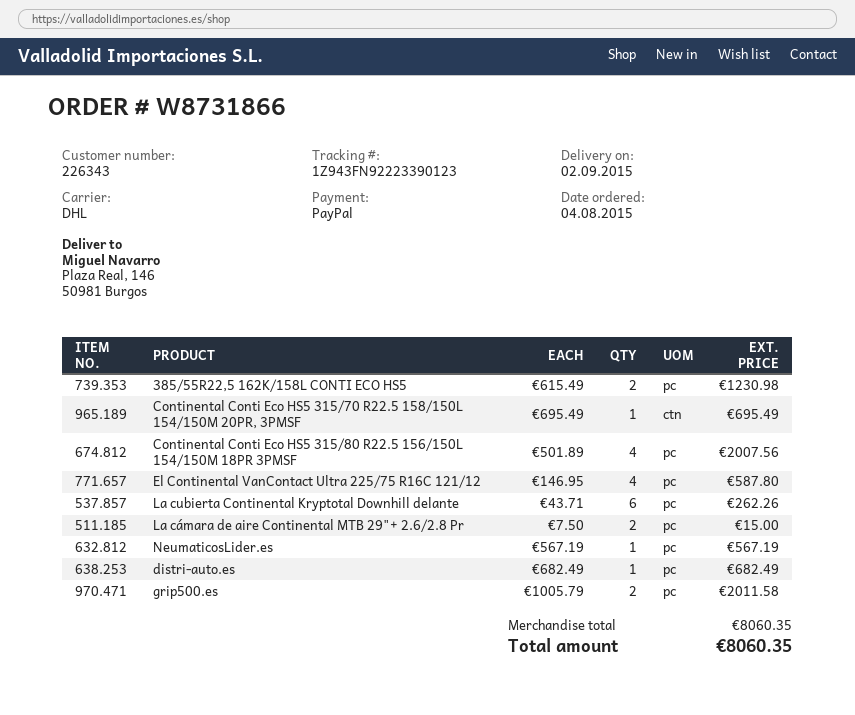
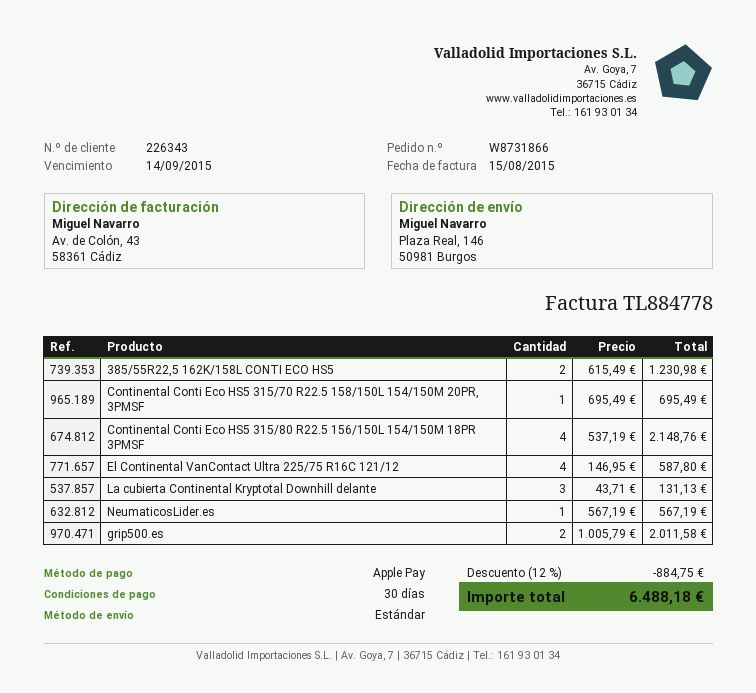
payment method: PayPal -> Apple Pay
shipping method: DHL -> standard
Continental Conti Eco HS5 315/80 R22.5 156/150L 154/150M 18PR 3PMSF: 4 x 501.89 = 2007.56 -> 4 x 537.19 = 2148.76
La cubierta Continental Kryptotal Downhill delante: 6 x 43.71 = 262.26 -> 3 x 43.71 = 131.13
La cámara de aire Continental MTB 29"+ 2.6/2.8 Pr: 2 x 7.50 = 15.00 -> none
distri-auto.es: 1 x 682.49 = 682.49 -> none
discount: none -> 12% = 884.75
total: 8060.35 -> 6488.18

